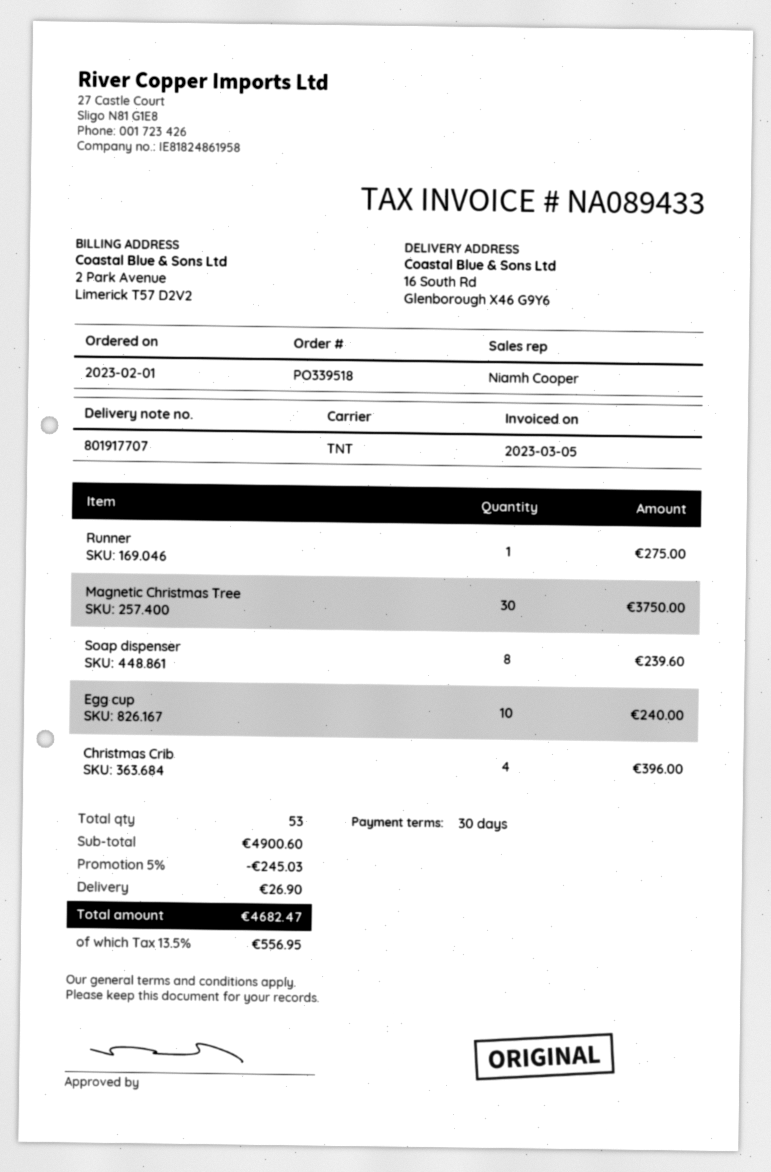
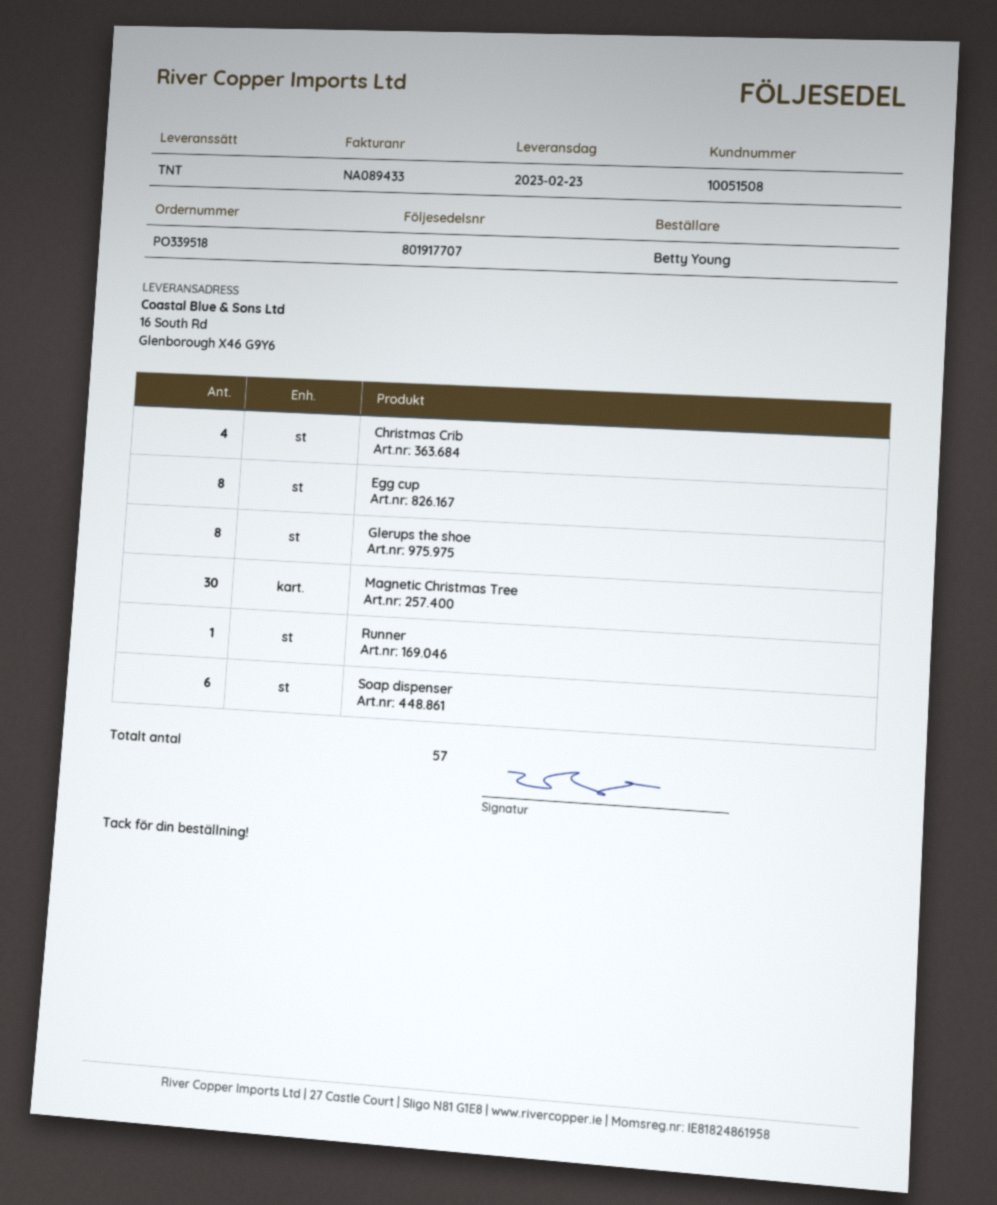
Soap dispenser: 8 -> 6
Egg cup: 10 -> 8
Glerups the shoe: none -> 8
total quantity: 53 -> 57

